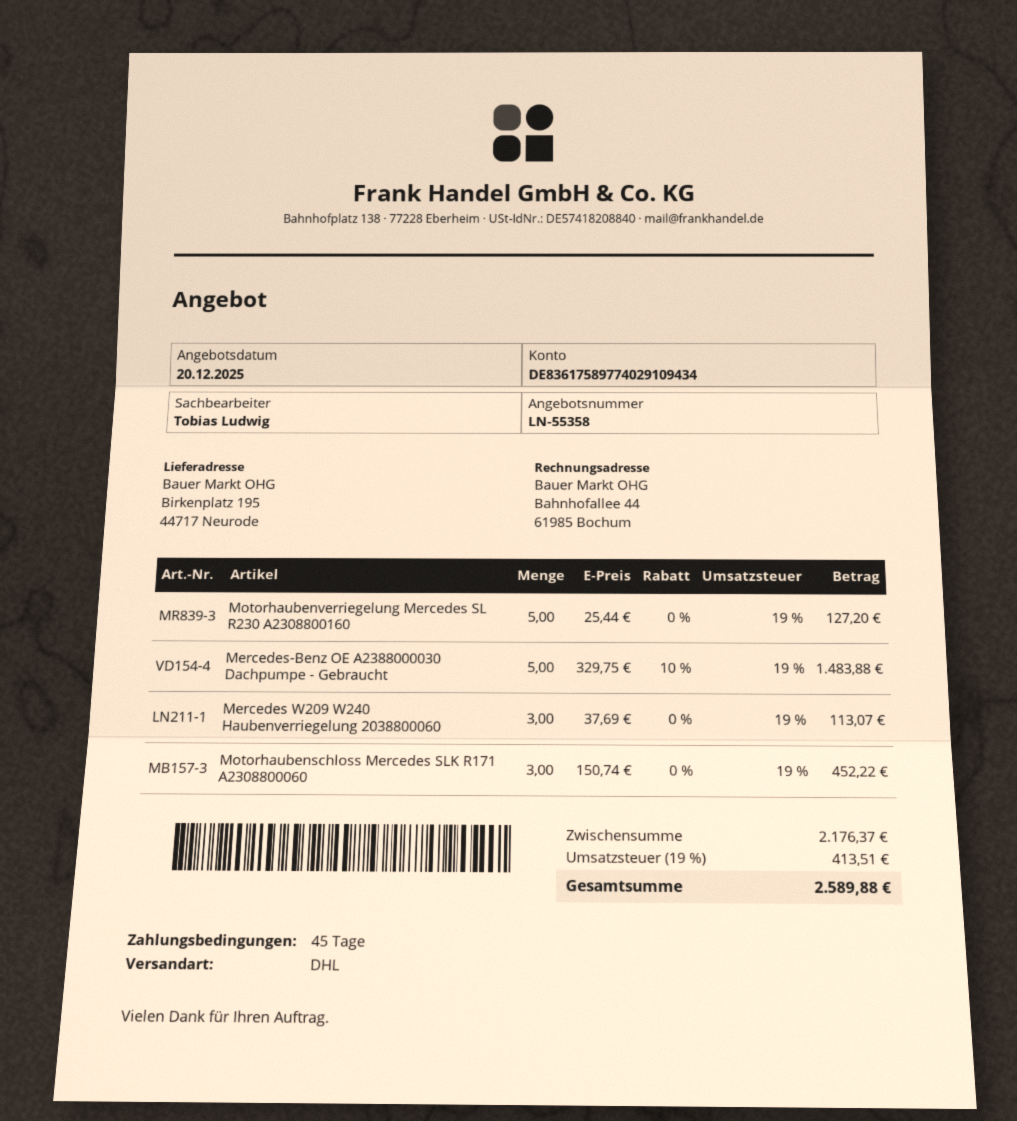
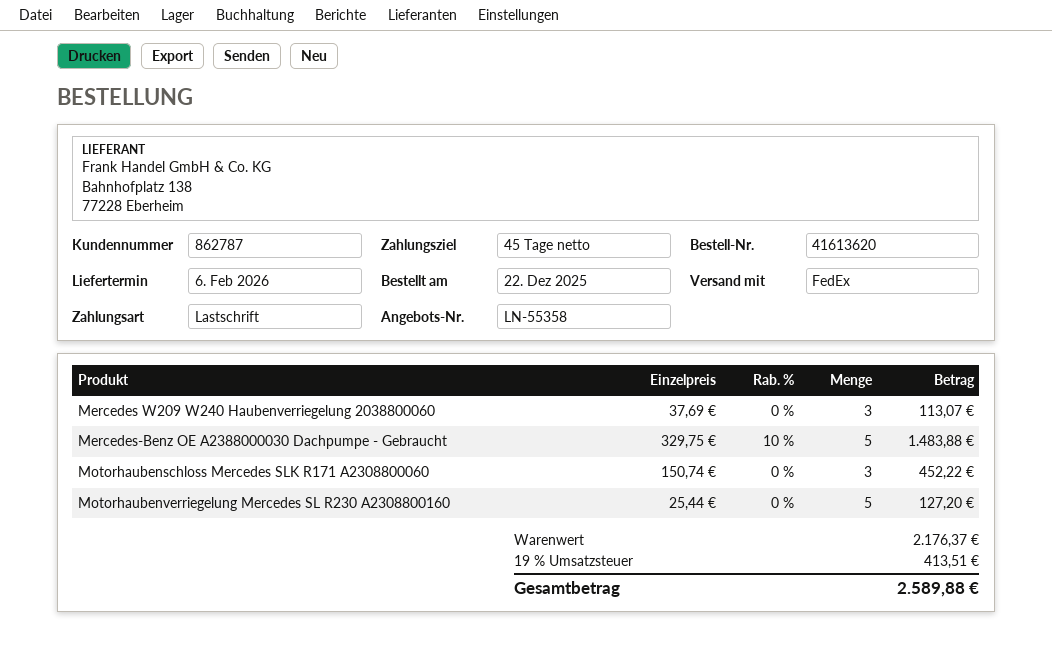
shipping method: DHL -> FedEx

